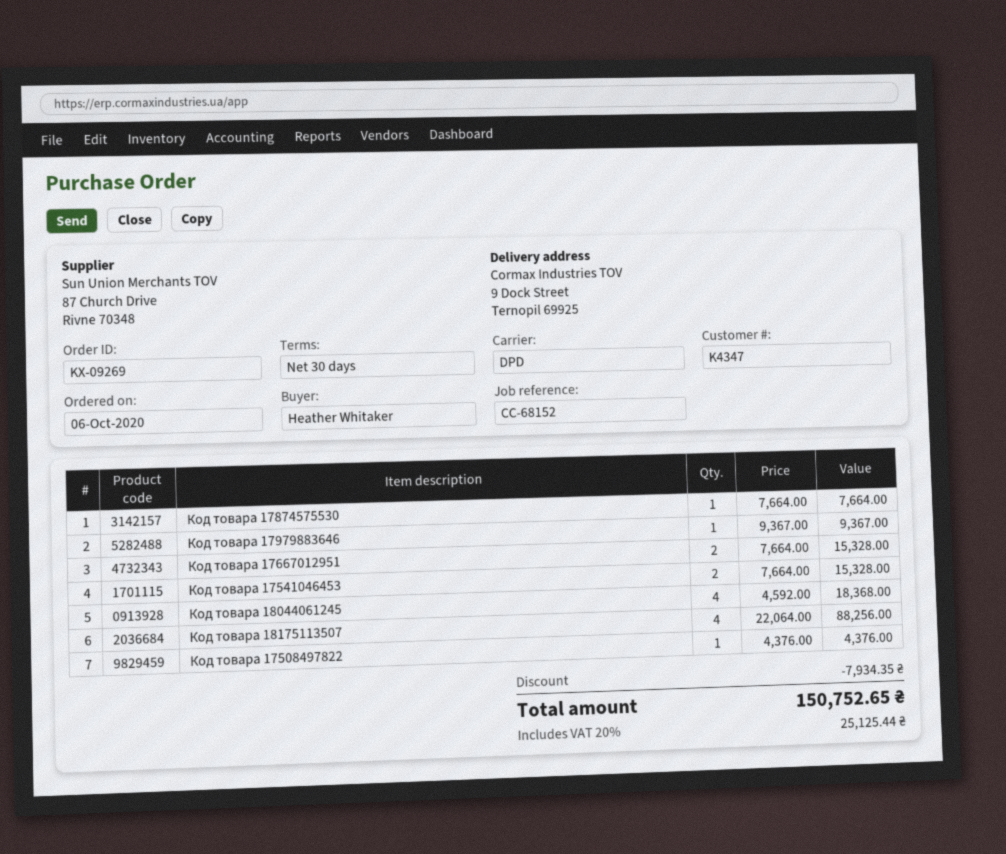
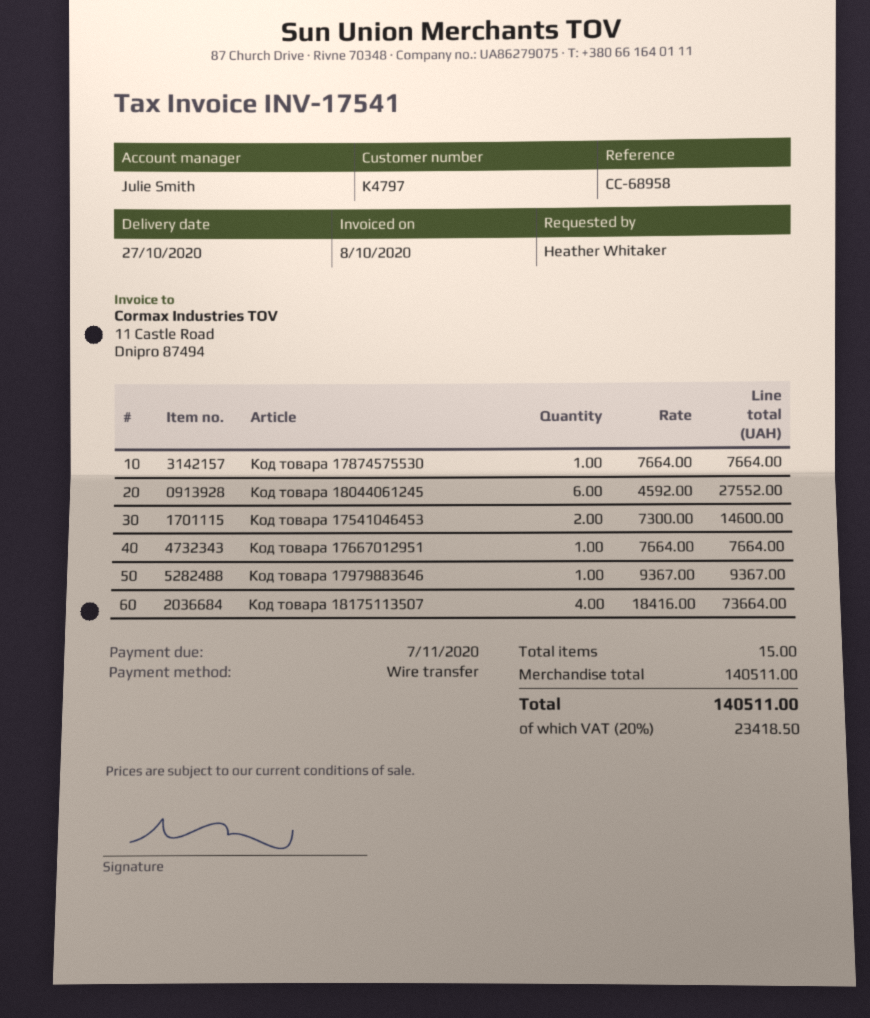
customer number: K4347 -> K4797
reference: CC-68152 -> CC-68958
Код товара 17667012951: 2 x 7664.00 = 15328.00 -> 1 x 7664.00 = 7664.00
Код товара 17541046453: 2 x 7664.00 = 15328.00 -> 2 x 7300.00 = 14600.00
Код товара 18044061245: 4 x 4592.00 = 18368.00 -> 6 x 4592.00 = 27552.00
Код товара 18175113507: 4 x 22064.00 = 88256.00 -> 4 x 18416.00 = 73664.00
Код товара 17508497822: 1 x 4376.00 = 4376.00 -> none
discount: 7934.35 -> none
tax: 20% = 25125.44 -> 20% = 23418.50
total: 150752.65 -> 140511.00

